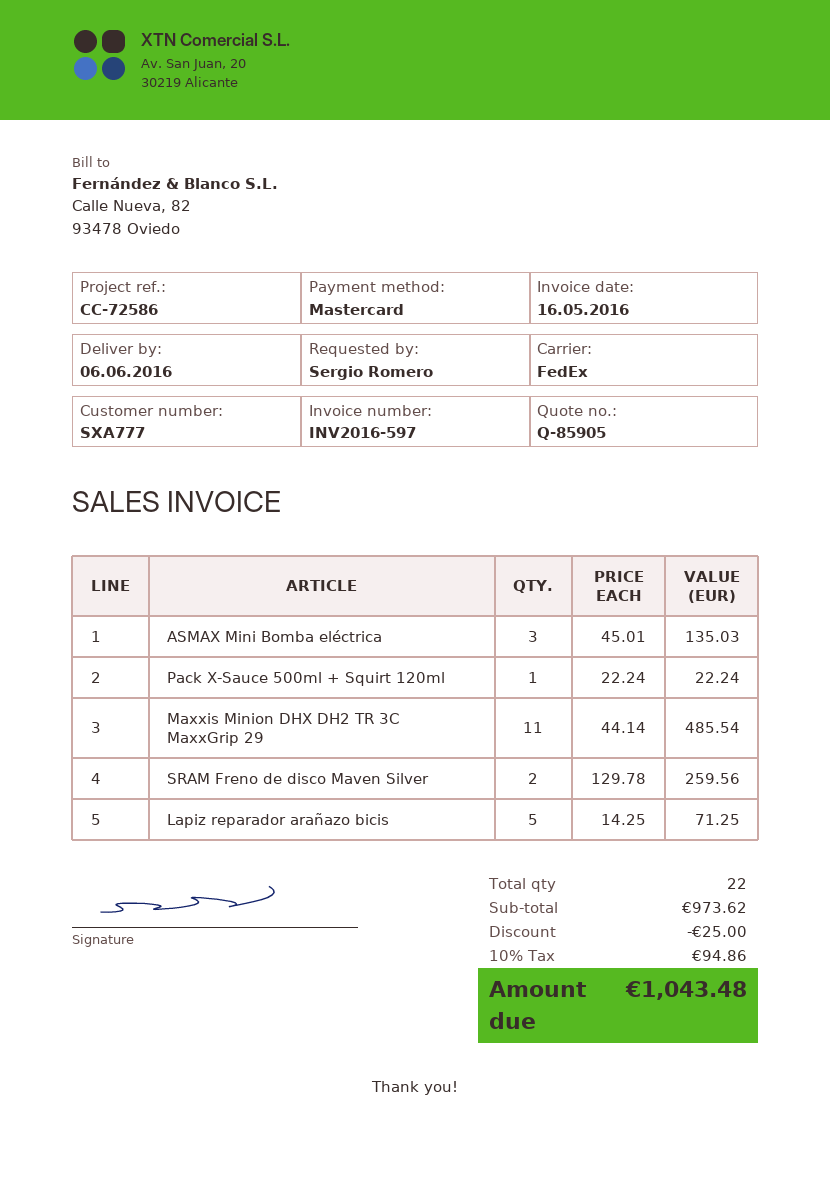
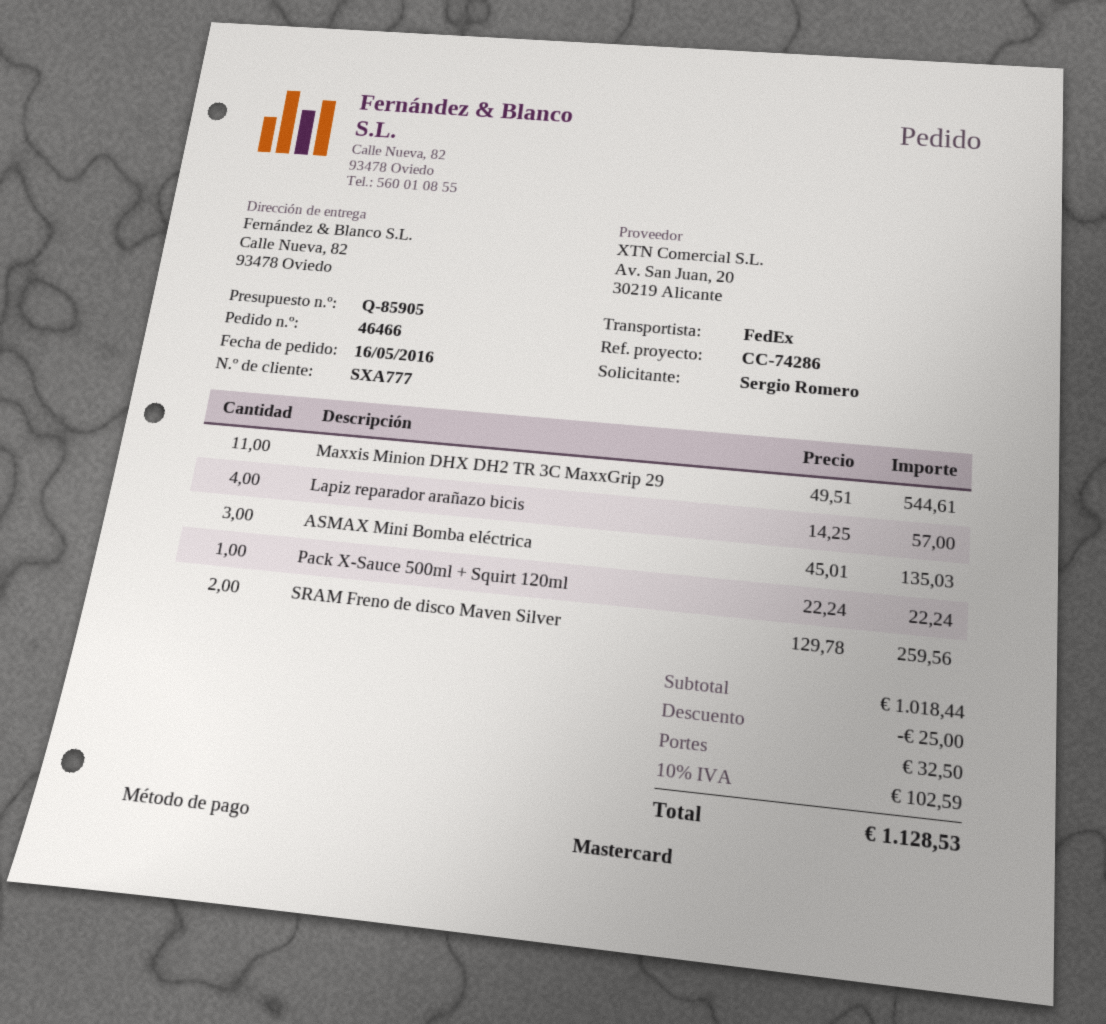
reference: CC-72586 -> CC-74286
Maxxis Minion DHX DH2 TR 3C MaxxGrip 29: 11 x 44.14 = 485.54 -> 11 x 49.51 = 544.61
Lapiz reparador arañazo bicis: 5 x 14.25 = 71.25 -> 4 x 14.25 = 57.00
subtotal: 973.62 -> 1018.44
shipping: none -> 32.50
tax: 10% = 94.86 -> 10% = 102.59
total: 1043.48 -> 1128.53

